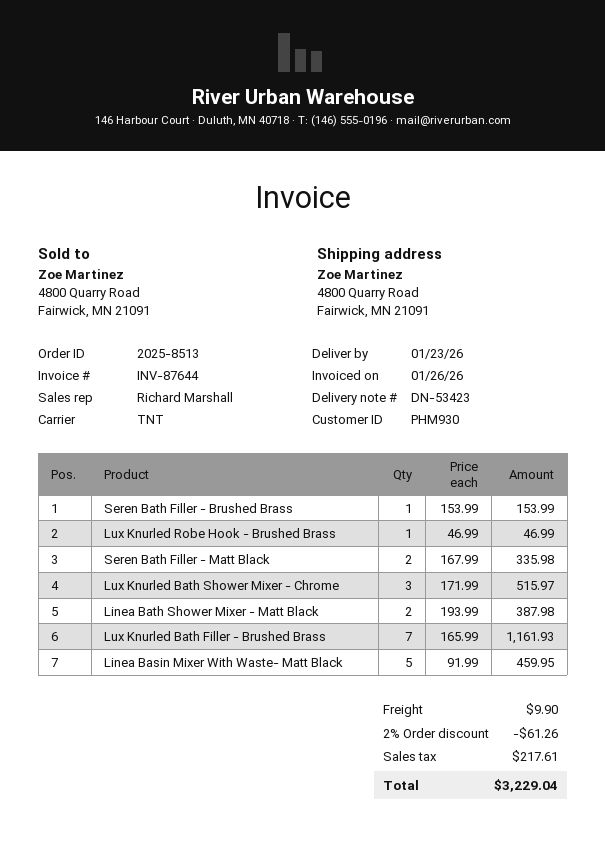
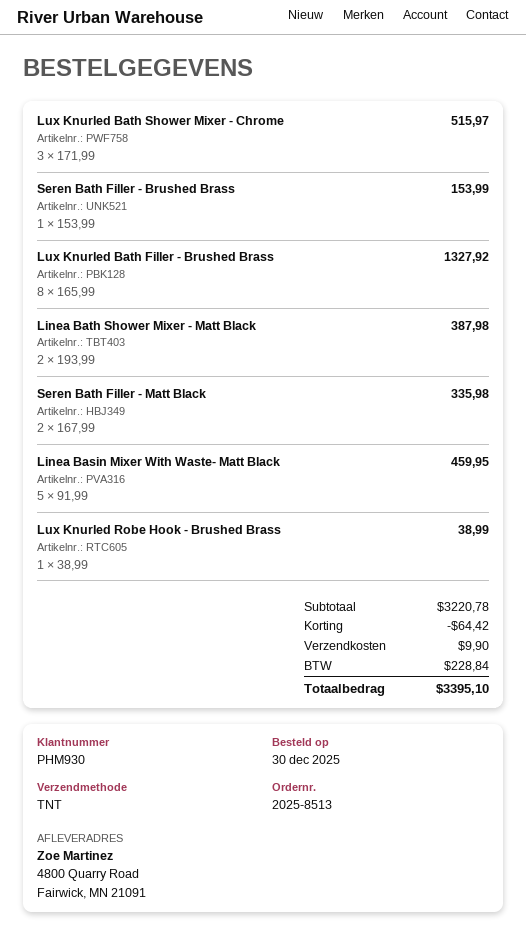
Lux Knurled Robe Hook - Brushed Brass: 1 x 46.99 = 46.99 -> 1 x 38.99 = 38.99
Lux Knurled Bath Filler - Brushed Brass: 7 x 165.99 = 1161.93 -> 8 x 165.99 = 1327.92
discount: 61.26 -> 64.42
tax: 217.61 -> 228.84
total: 3229.04 -> 3395.10

